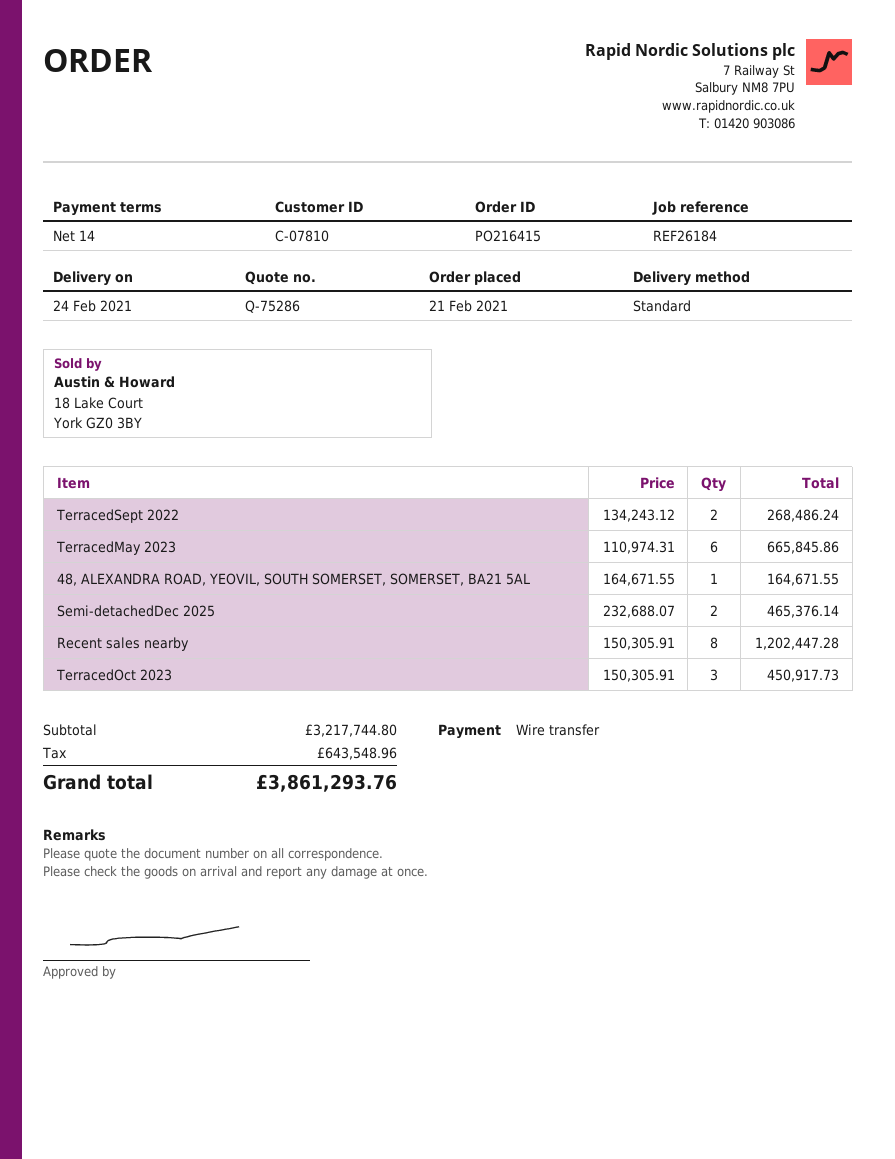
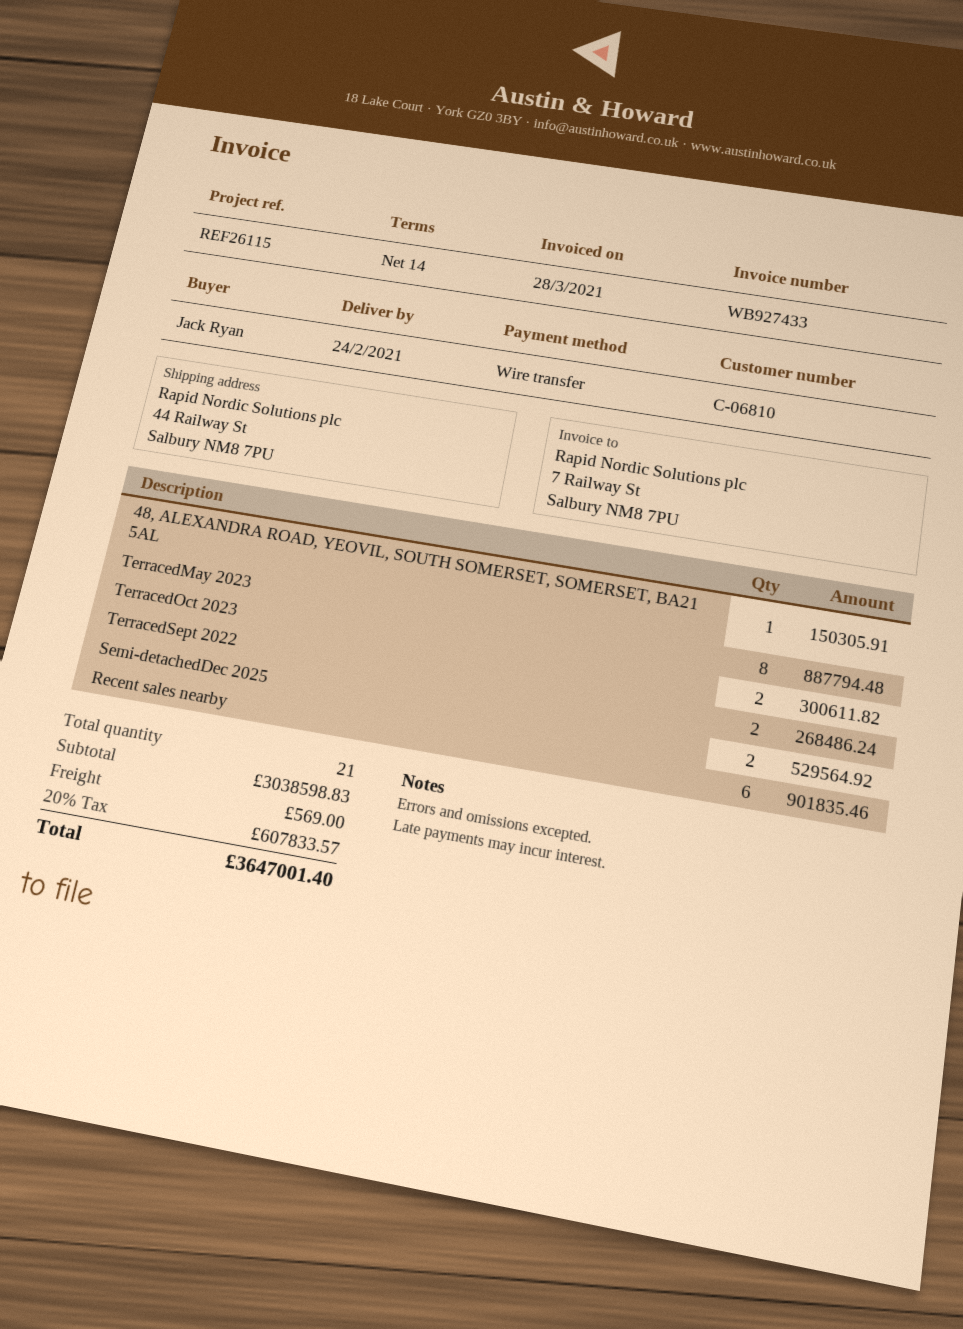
customer number: C-07810 -> C-06810
reference: REF26184 -> REF26115
TerracedMay 2023: 6 for 665845.86 -> 8 for 887794.48
48, ALEXANDRA ROAD, YEOVIL, SOUTH SOMERSET, SOMERSET, BA21 5AL: 1 for 164671.55 -> 1 for 150305.91
Semi-detachedDec 2025: 2 for 465376.14 -> 2 for 529564.92
Recent sales nearby: 8 for 1202447.28 -> 6 for 901835.46
TerracedOct 2023: 3 for 450917.73 -> 2 for 300611.82
subtotal: 3217744.80 -> 3038598.83
shipping: none -> 569.00
tax: 643548.96 -> 607833.57
total: 3861293.76 -> 3647001.40

